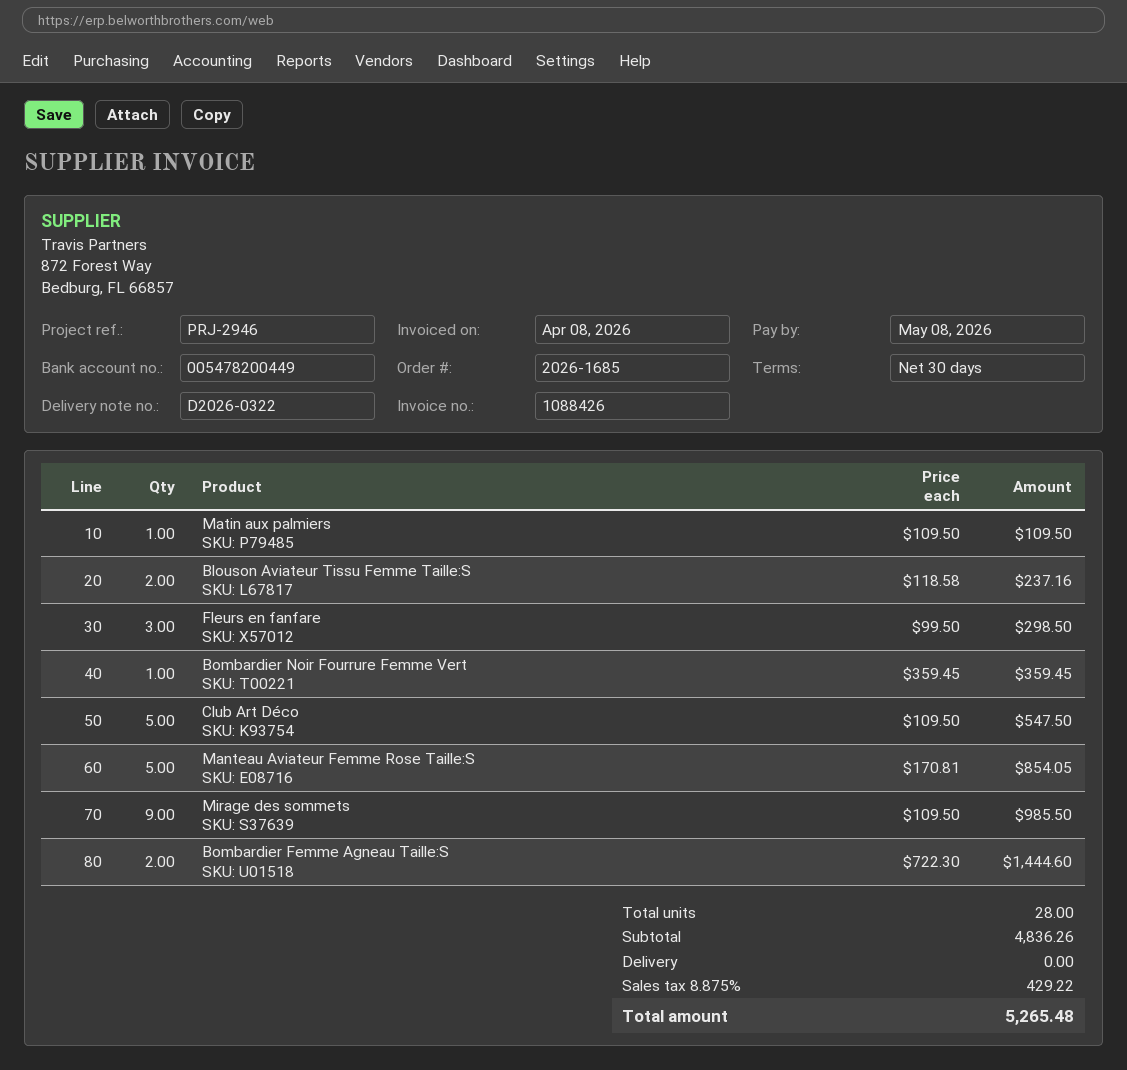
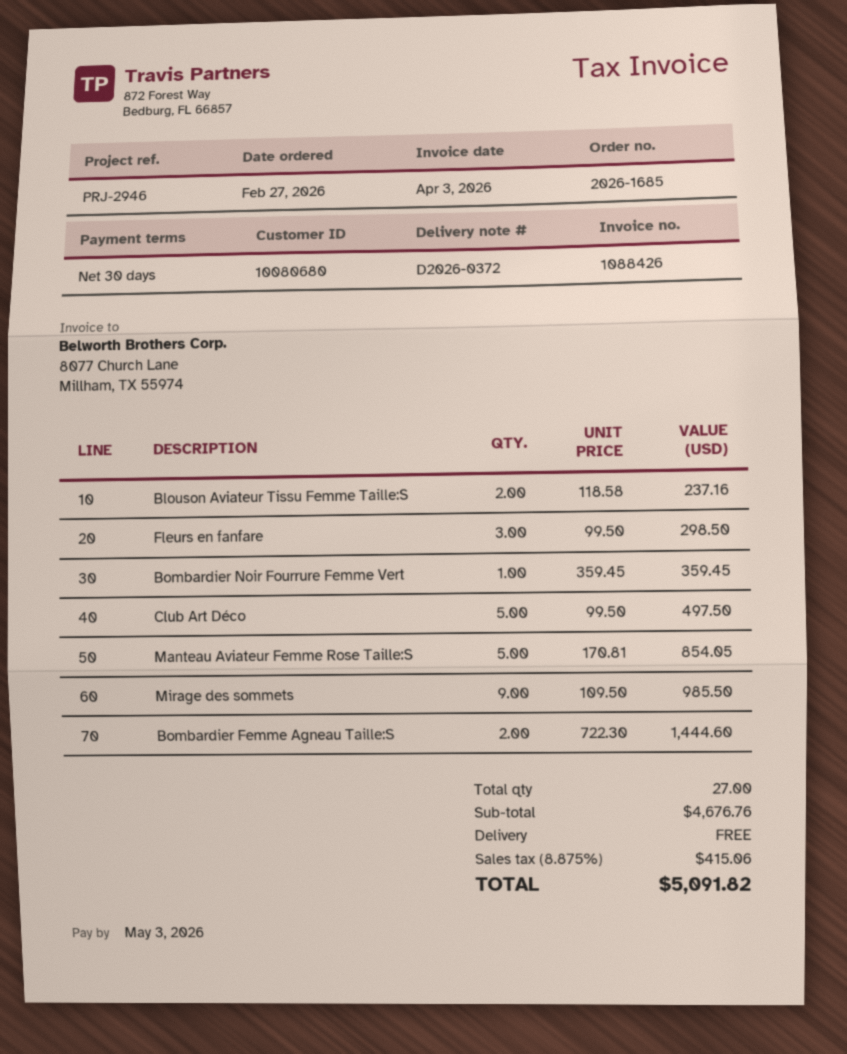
delivery note number: D2026-0322 -> D2026-0372
invoice date: 2026-04-08 -> 2026-04-03
due date: 2026-05-08 -> 2026-05-03
Matin aux palmiers: 1 x 109.50 = 109.50 -> none
Club Art Déco: 5 x 109.50 = 547.50 -> 5 x 99.50 = 497.50
total quantity: 28 -> 27
subtotal: 4836.26 -> 4676.76
tax: 8.875% = 429.22 -> 8.875% = 415.06
total: 5265.48 -> 5091.82

